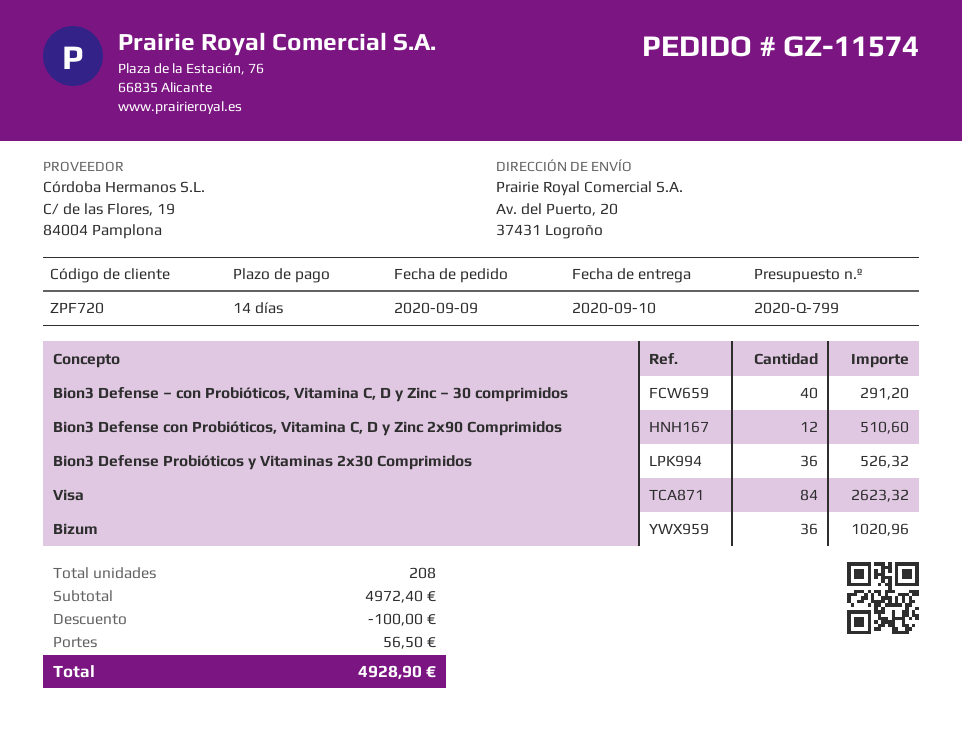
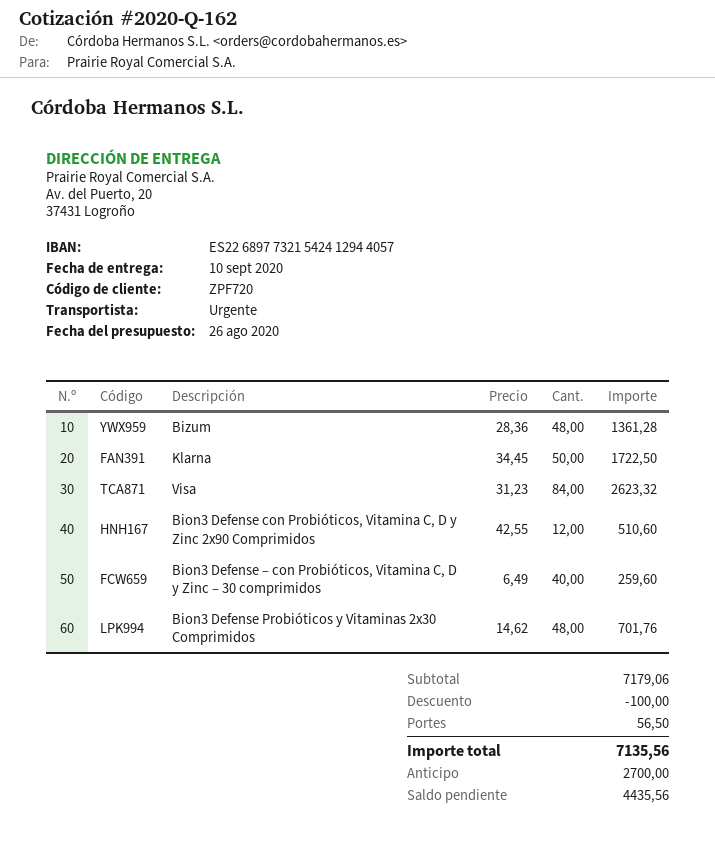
quote number: 2020-Q-799 -> 2020-Q-162
Bion3 Defense – con Probióticos, Vitamina C, D y Zinc – 30 comprimidos: 40 for 291.20 -> 40 for 259.60
Bion3 Defense Probióticos y Vitaminas 2x30 Comprimidos: 36 for 526.32 -> 48 for 701.76
Bizum: 36 for 1020.96 -> 48 for 1361.28
Klarna: none -> 50 for 1722.50
subtotal: 4972.40 -> 7179.06
total: 4928.90 -> 7135.56

